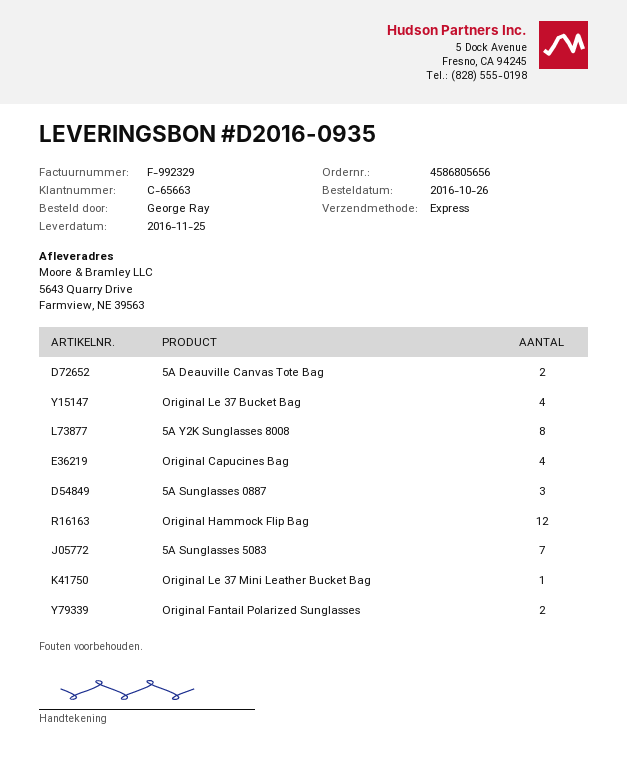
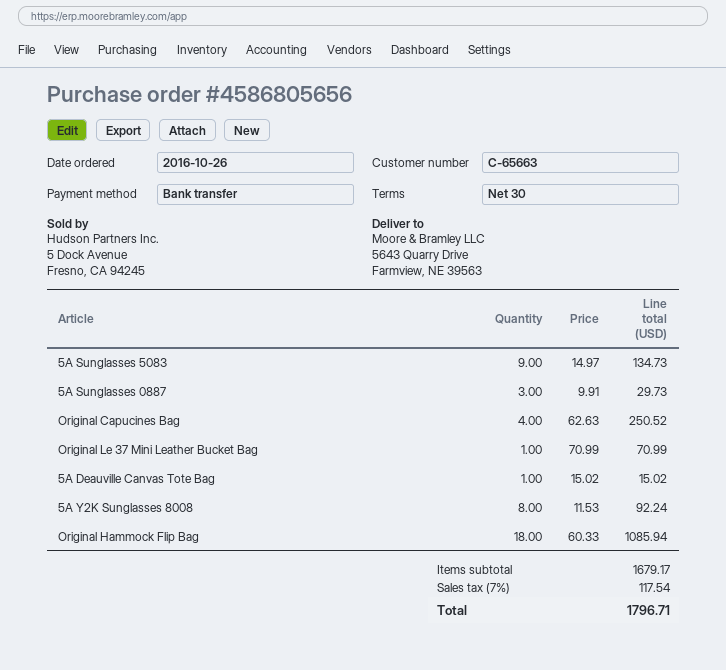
5A Deauville Canvas Tote Bag: 2 -> 1
Original Le 37 Bucket Bag: 4 -> none
Original Hammock Flip Bag: 12 -> 18
5A Sunglasses 5083: 7 -> 9
Original Fantail Polarized Sunglasses: 2 -> none

